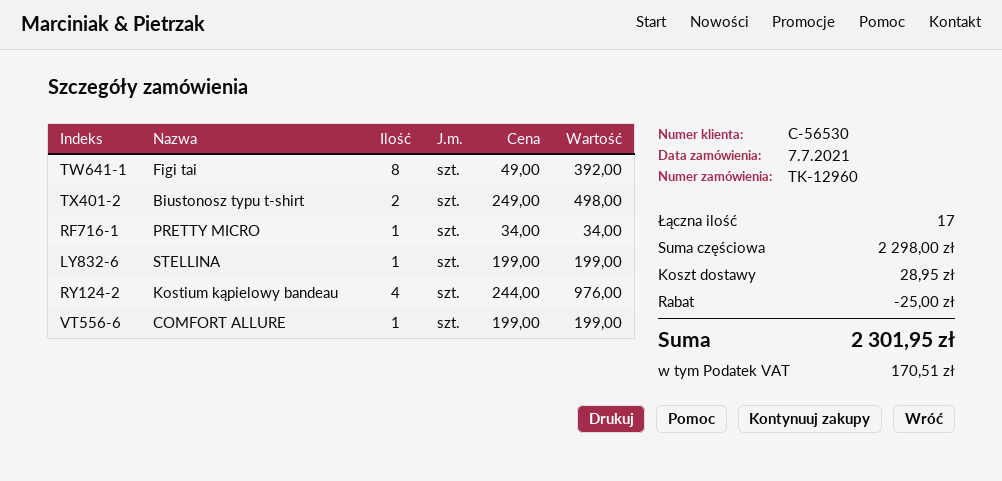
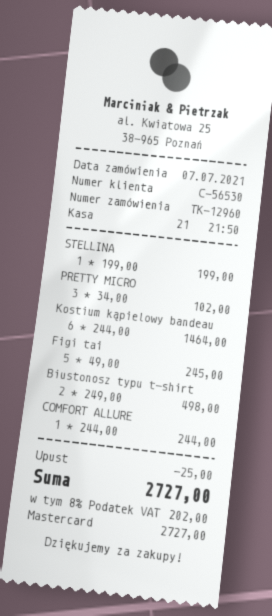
Figi tai: 8 x 49.00 = 392.00 -> 5 x 49.00 = 245.00
PRETTY MICRO: 1 x 34.00 = 34.00 -> 3 x 34.00 = 102.00
Kostium kąpielowy bandeau: 4 x 244.00 = 976.00 -> 6 x 244.00 = 1464.00
COMFORT ALLURE: 1 x 199.00 = 199.00 -> 1 x 244.00 = 244.00
shipping: 28.95 -> none
tax: 170.51 -> 202.00
total: 2301.95 -> 2727.00

